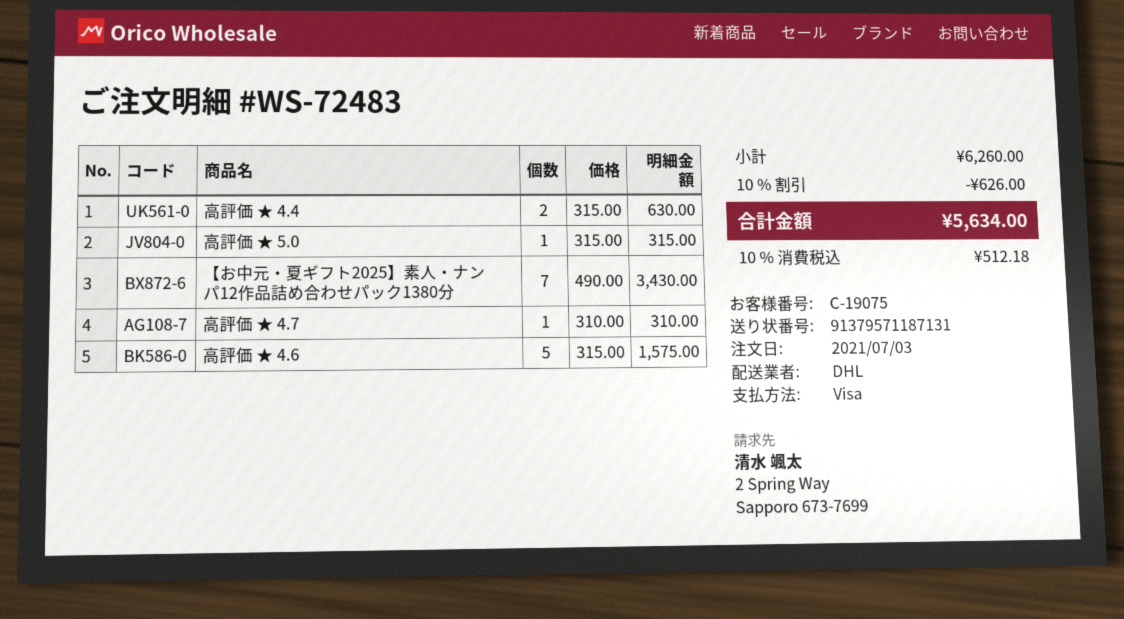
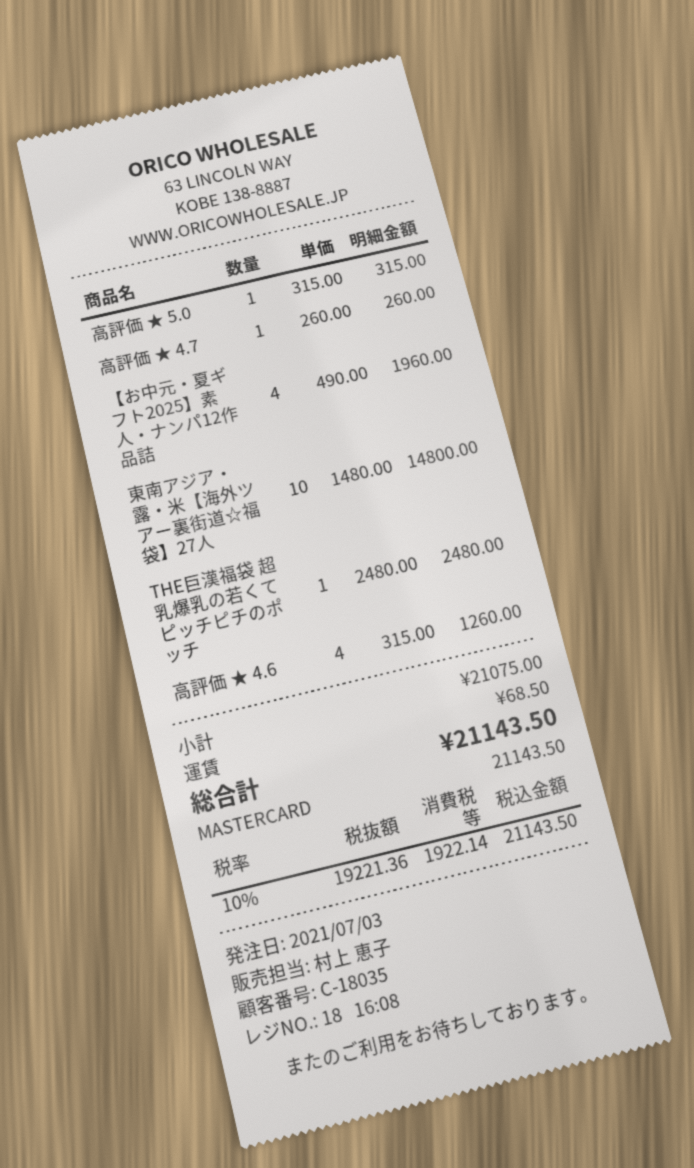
customer number: C-19075 -> C-18035
payment method: Visa -> Mastercard
高評価 ★ 4.4: 2 x 315.00 = 630.00 -> none
【お中元・夏ギフト2025】素人・ナンパ12作品詰め合わせパック1380分: 7 x 490.00 = 3430.00 -> 4 x 490.00 = 1960.00
高評価 ★ 4.7: 1 x 310.00 = 310.00 -> 1 x 260.00 = 260.00
高評価 ★ 4.6: 5 x 315.00 = 1575.00 -> 4 x 315.00 = 1260.00
東南アジア・露・米【海外ツアー裏街道☆福袋】27人: none -> 10 x 1480.00 = 14800.00
THE巨漢福袋 超乳爆乳の若くてピッチピチのポッチ: none -> 1 x 2480.00 = 2480.00
subtotal: 6260.00 -> 21075.00
discount: 10% = 626.00 -> none
shipping: none -> 68.50
tax: 10% = 512.18 -> 10% = 1922.14
total: 5634.00 -> 21143.50

